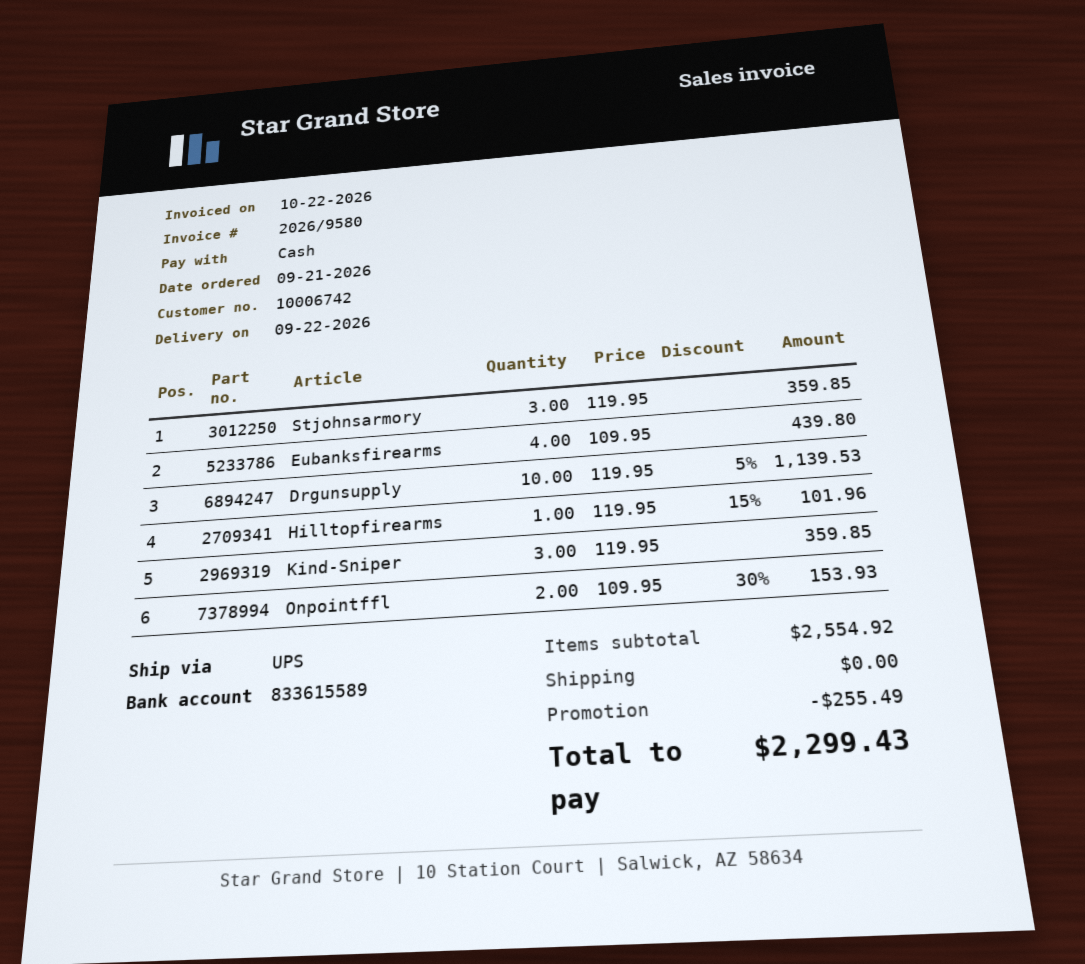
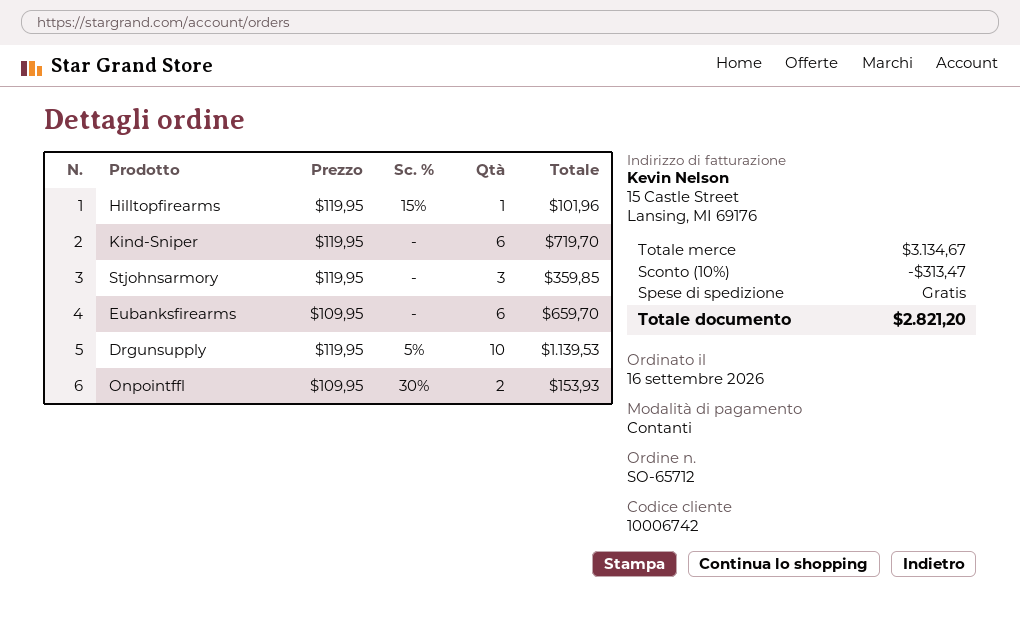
order date: 2026-09-21 -> 2026-09-16
Eubanksfirearms: 4 x 109.95 = 439.80 -> 6 x 109.95 = 659.70
Kind-Sniper: 3 x 119.95 = 359.85 -> 6 x 119.95 = 719.70
subtotal: 2554.92 -> 3134.67
discount: 255.49 -> 313.47
total: 2299.43 -> 2821.20

